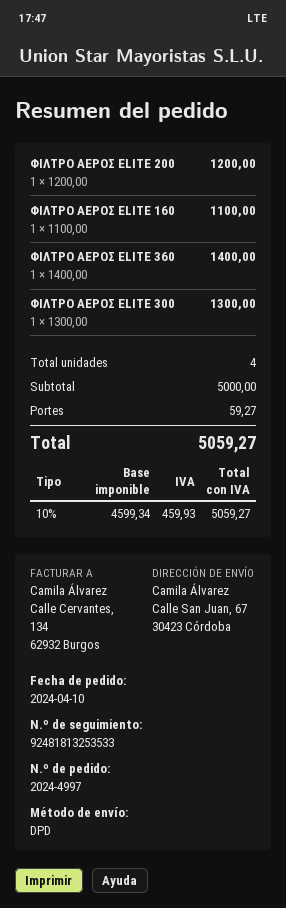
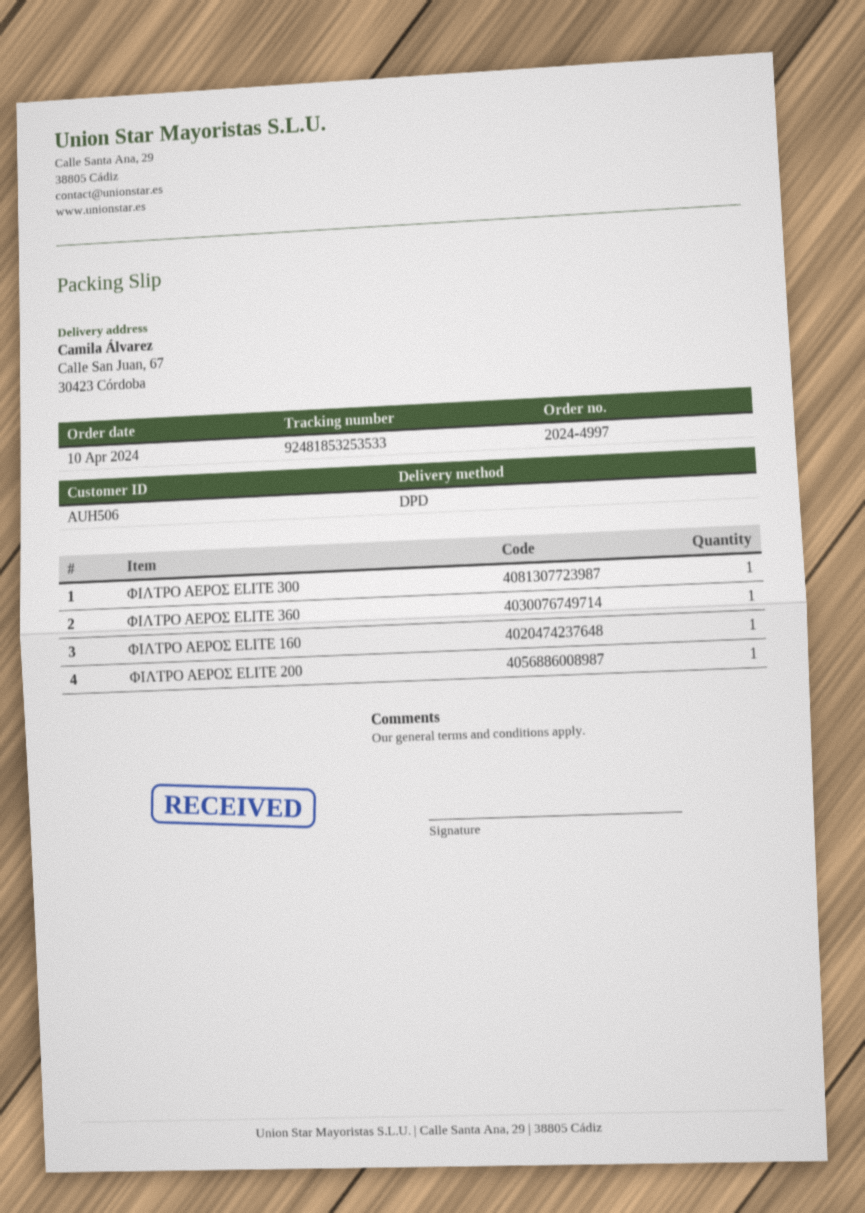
tracking number: 92481813253533 -> 92481853253533

